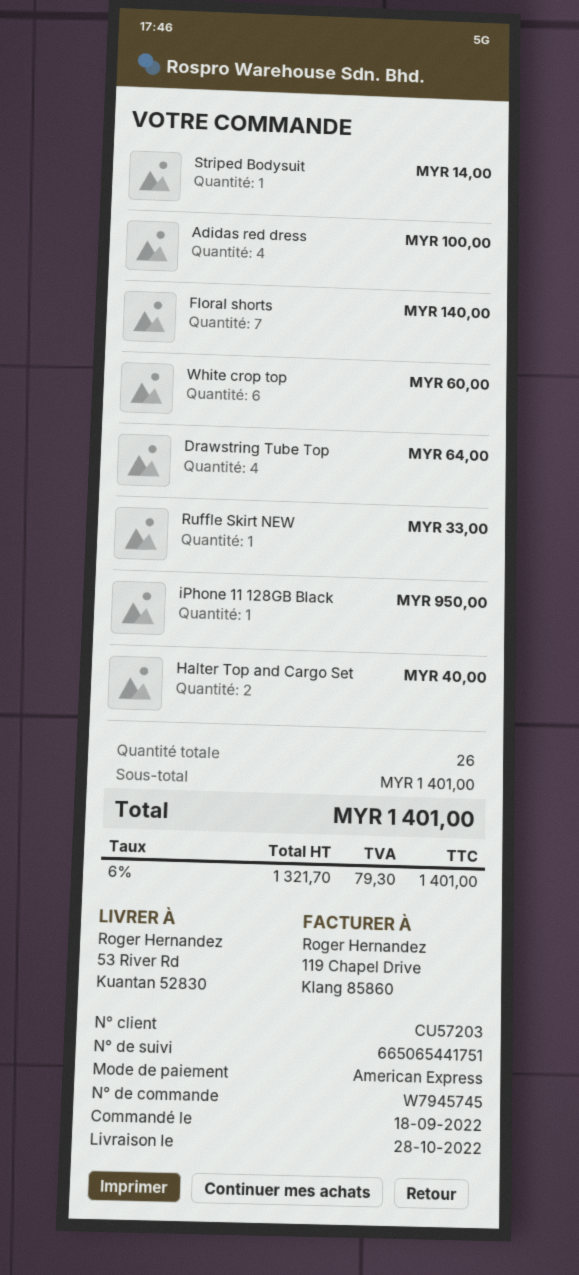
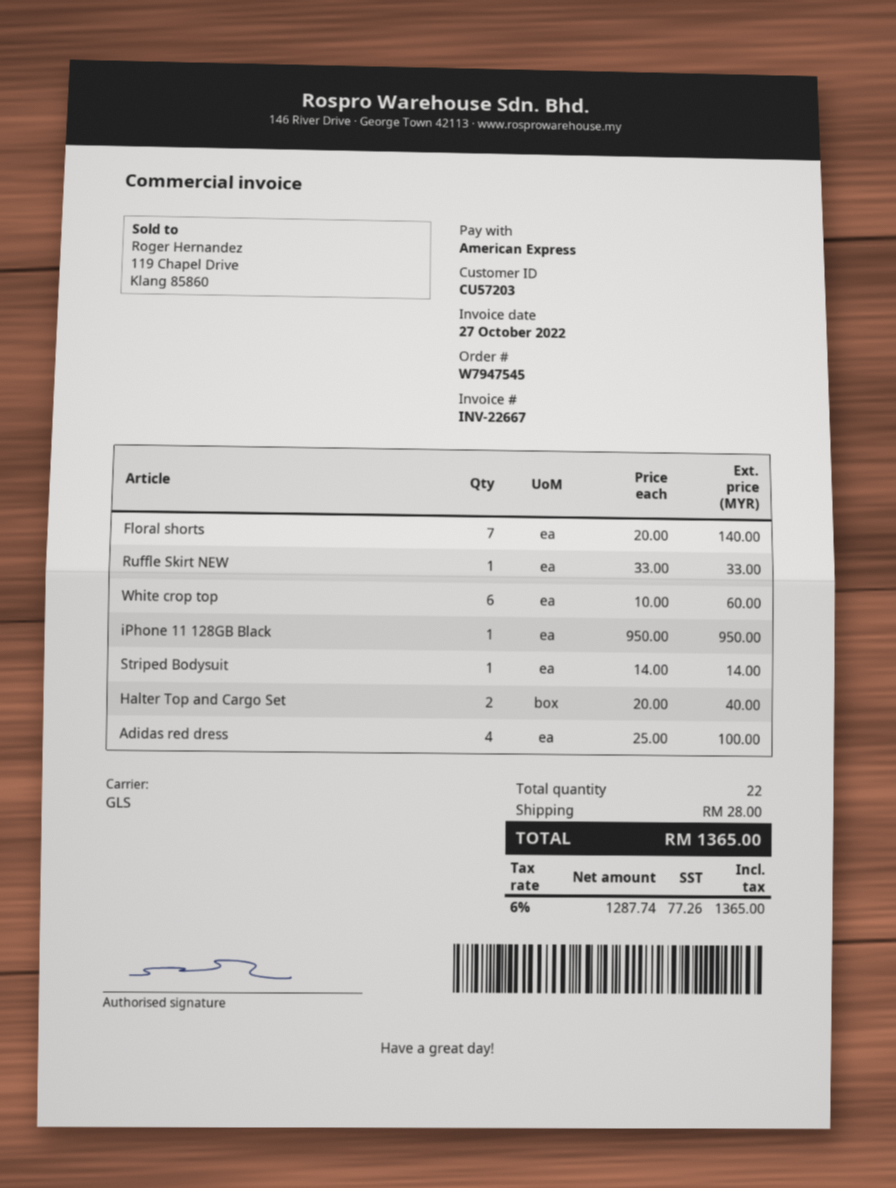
order number: W7945745 -> W7947545
Drawstring Tube Top: 4 for 64.00 -> none
total quantity: 26 -> 22
shipping: none -> 28.00
net: 1321.70 -> 1287.74
tax: 6% = 79.30 -> 6% = 77.26
total: 1401.00 -> 1365.00

